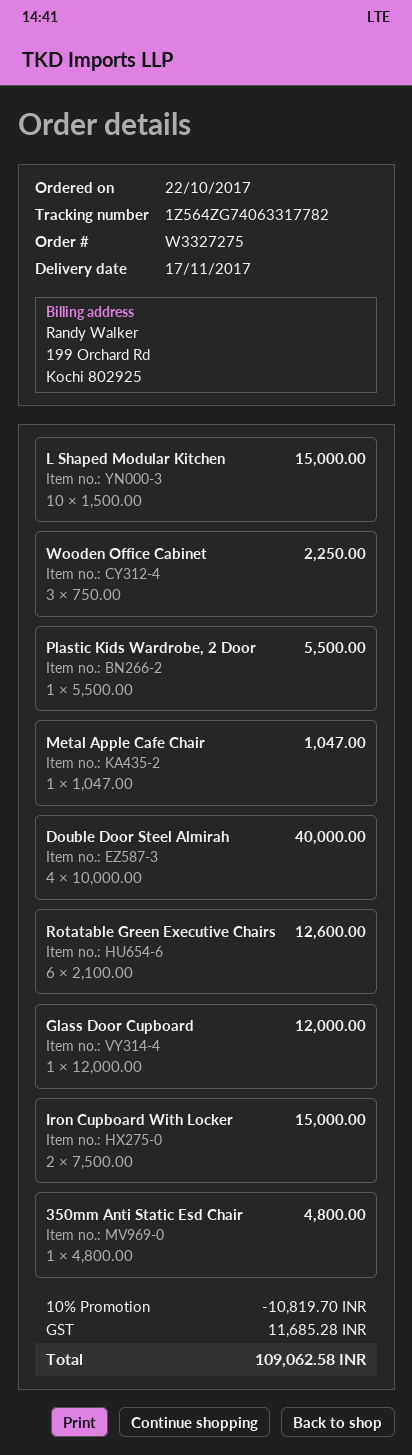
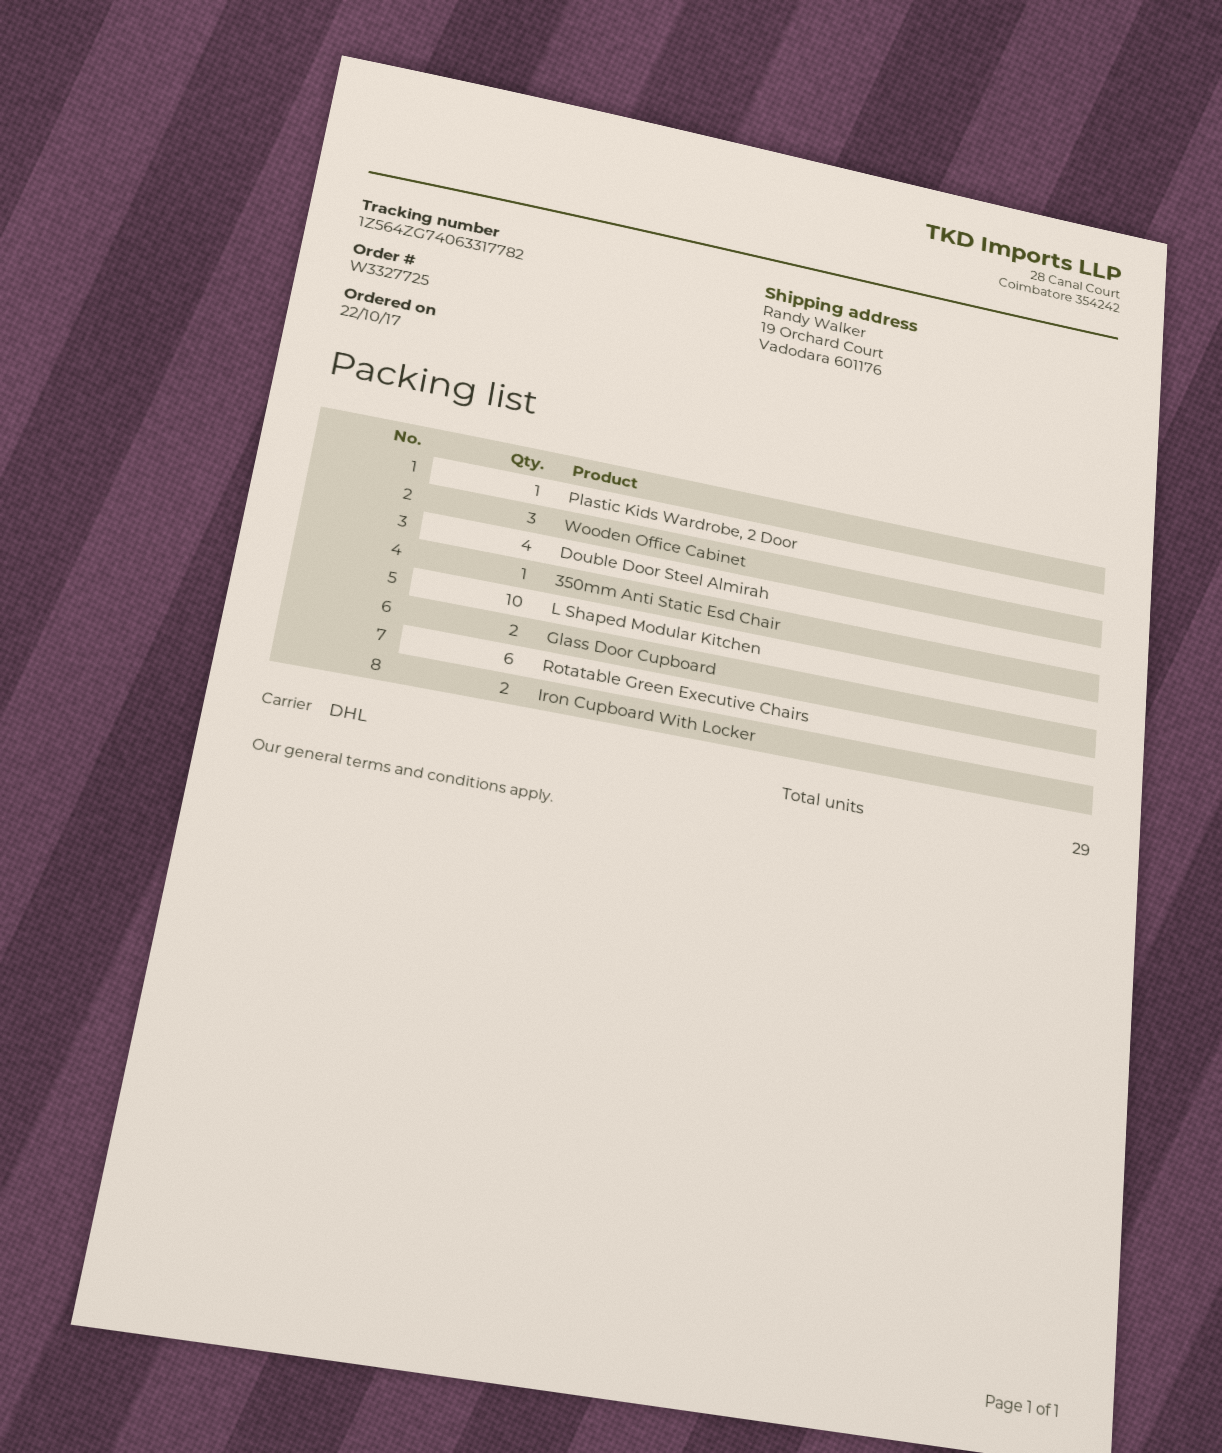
order number: W3327275 -> W3327725
Metal Apple Cafe Chair: 1 -> none
Glass Door Cupboard: 1 -> 2

